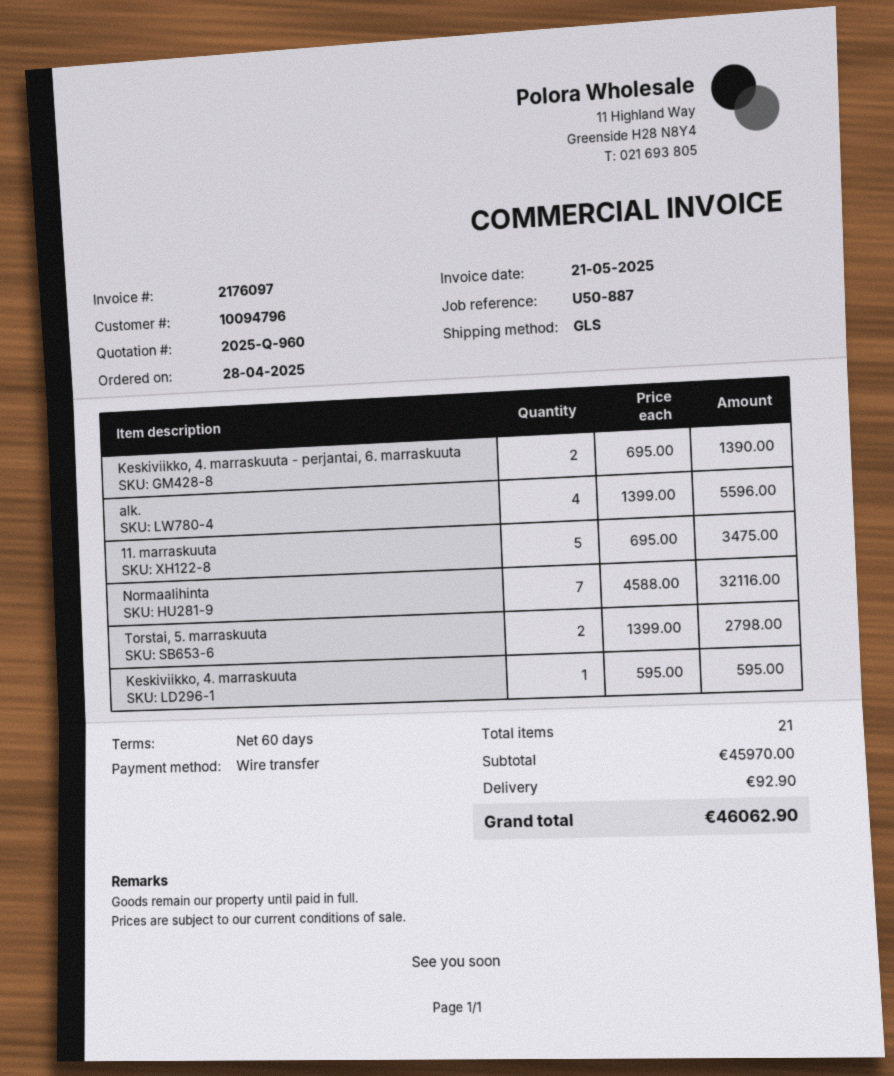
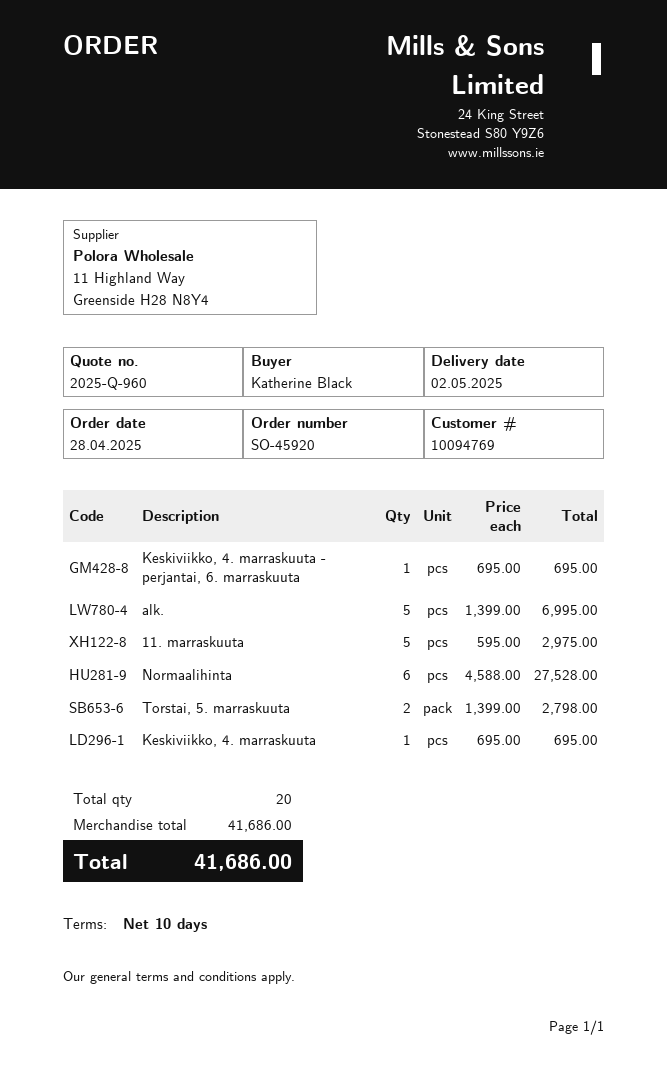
payment terms: 60 days -> 10 days
customer number: 10094796 -> 10094769
Keskiviikko, 4. marraskuuta - perjantai, 6. marraskuuta: 2 x 695.00 = 1390.00 -> 1 x 695.00 = 695.00
alk.: 4 x 1399.00 = 5596.00 -> 5 x 1399.00 = 6995.00
11. marraskuuta: 5 x 695.00 = 3475.00 -> 5 x 595.00 = 2975.00
Normaalihinta: 7 x 4588.00 = 32116.00 -> 6 x 4588.00 = 27528.00
Keskiviikko, 4. marraskuuta: 1 x 595.00 = 595.00 -> 1 x 695.00 = 695.00
total quantity: 21 -> 20
subtotal: 45970.00 -> 41686.00
shipping: 92.90 -> none
total: 46062.90 -> 41686.00

